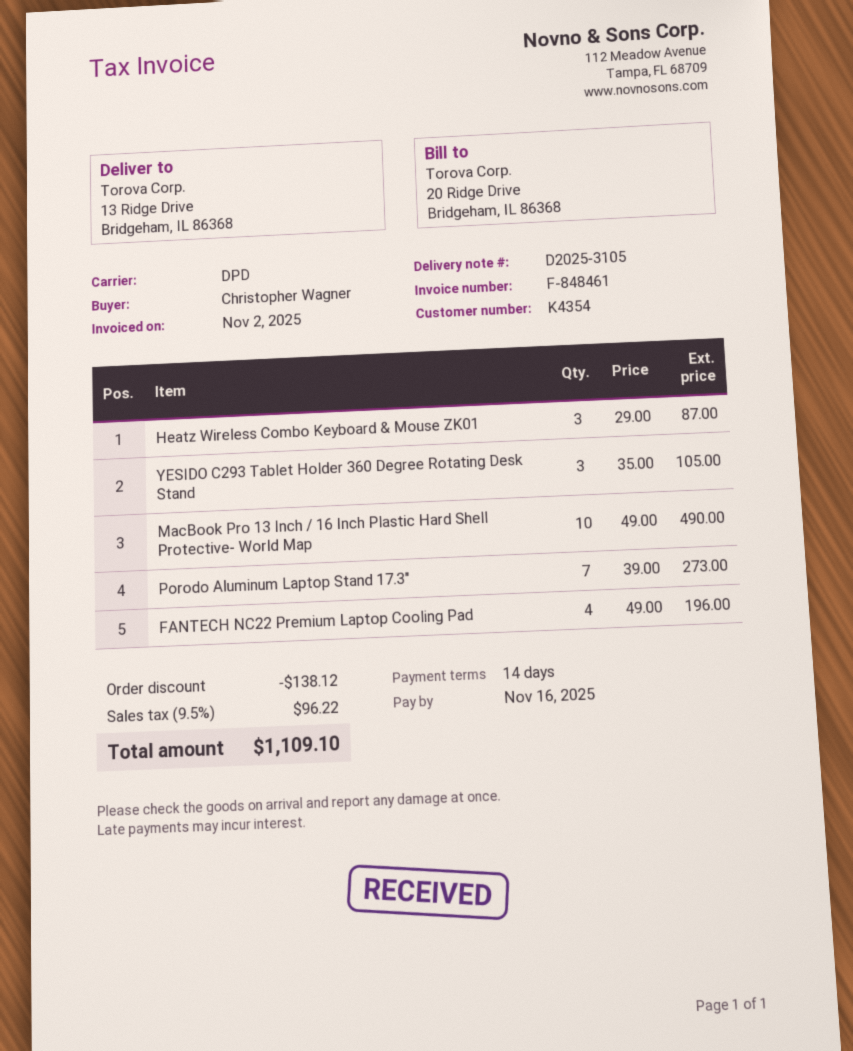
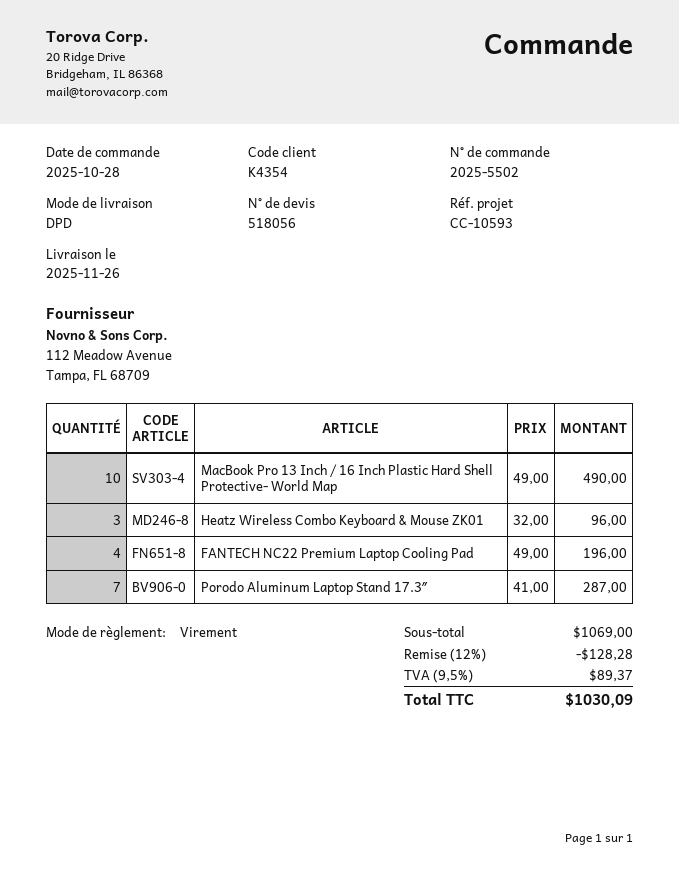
Heatz Wireless Combo Keyboard & Mouse ZK01: 3 x 29.00 = 87.00 -> 3 x 32.00 = 96.00
YESIDO C293 Tablet Holder 360 Degree Rotating Desk Stand: 3 x 35.00 = 105.00 -> none
Porodo Aluminum Laptop Stand 17.3″: 7 x 39.00 = 273.00 -> 7 x 41.00 = 287.00
discount: 138.12 -> 128.28
tax: 9.5% = 96.22 -> 9.5% = 89.37
total: 1109.10 -> 1030.09

